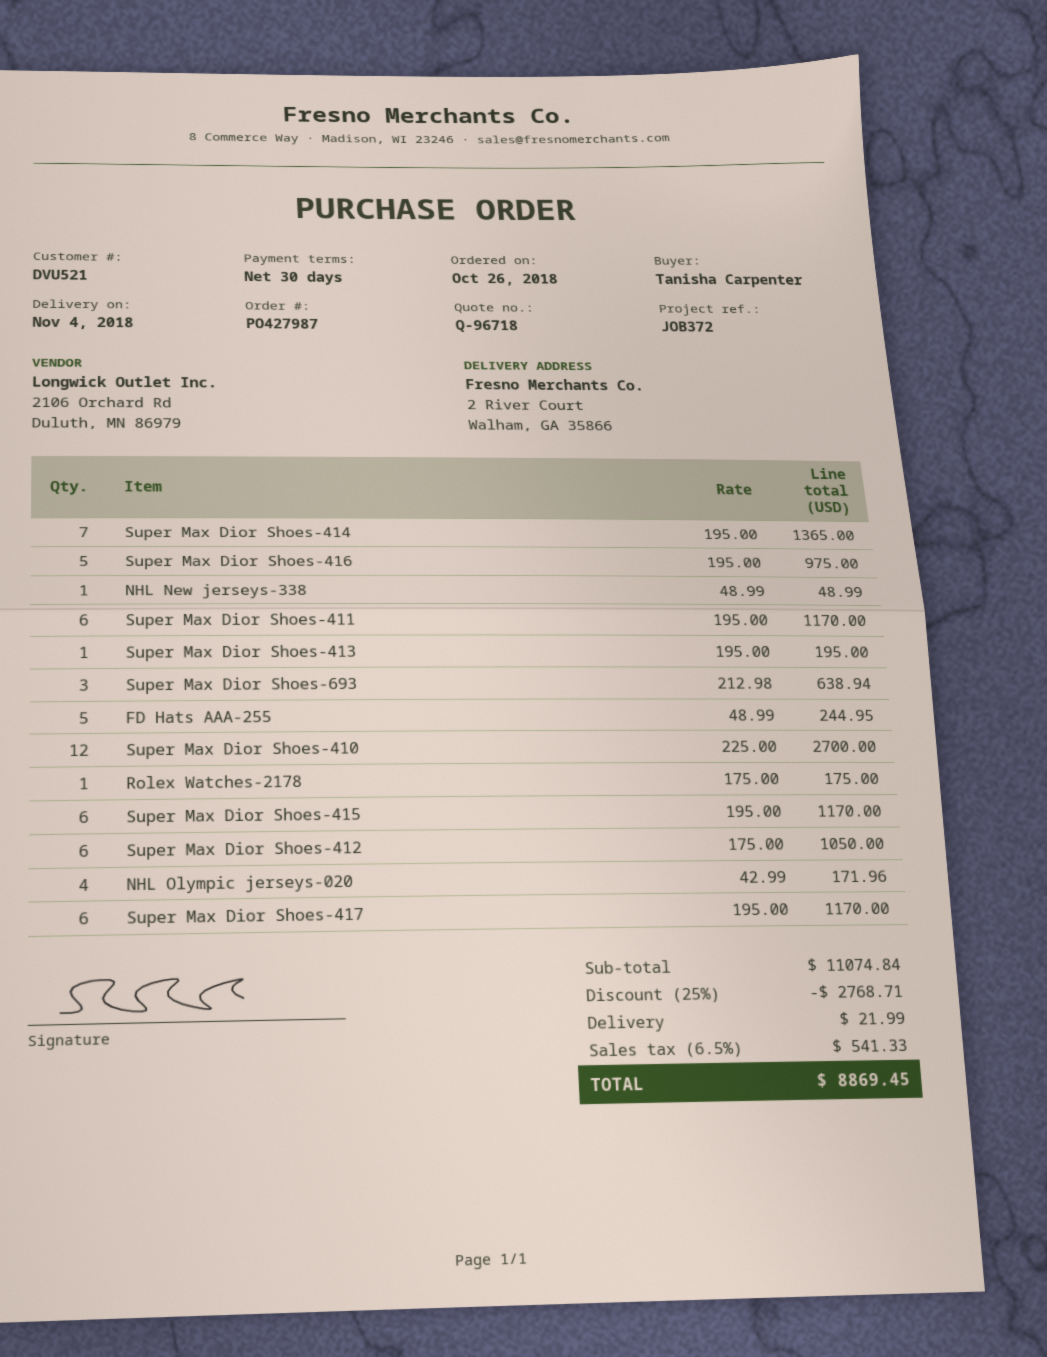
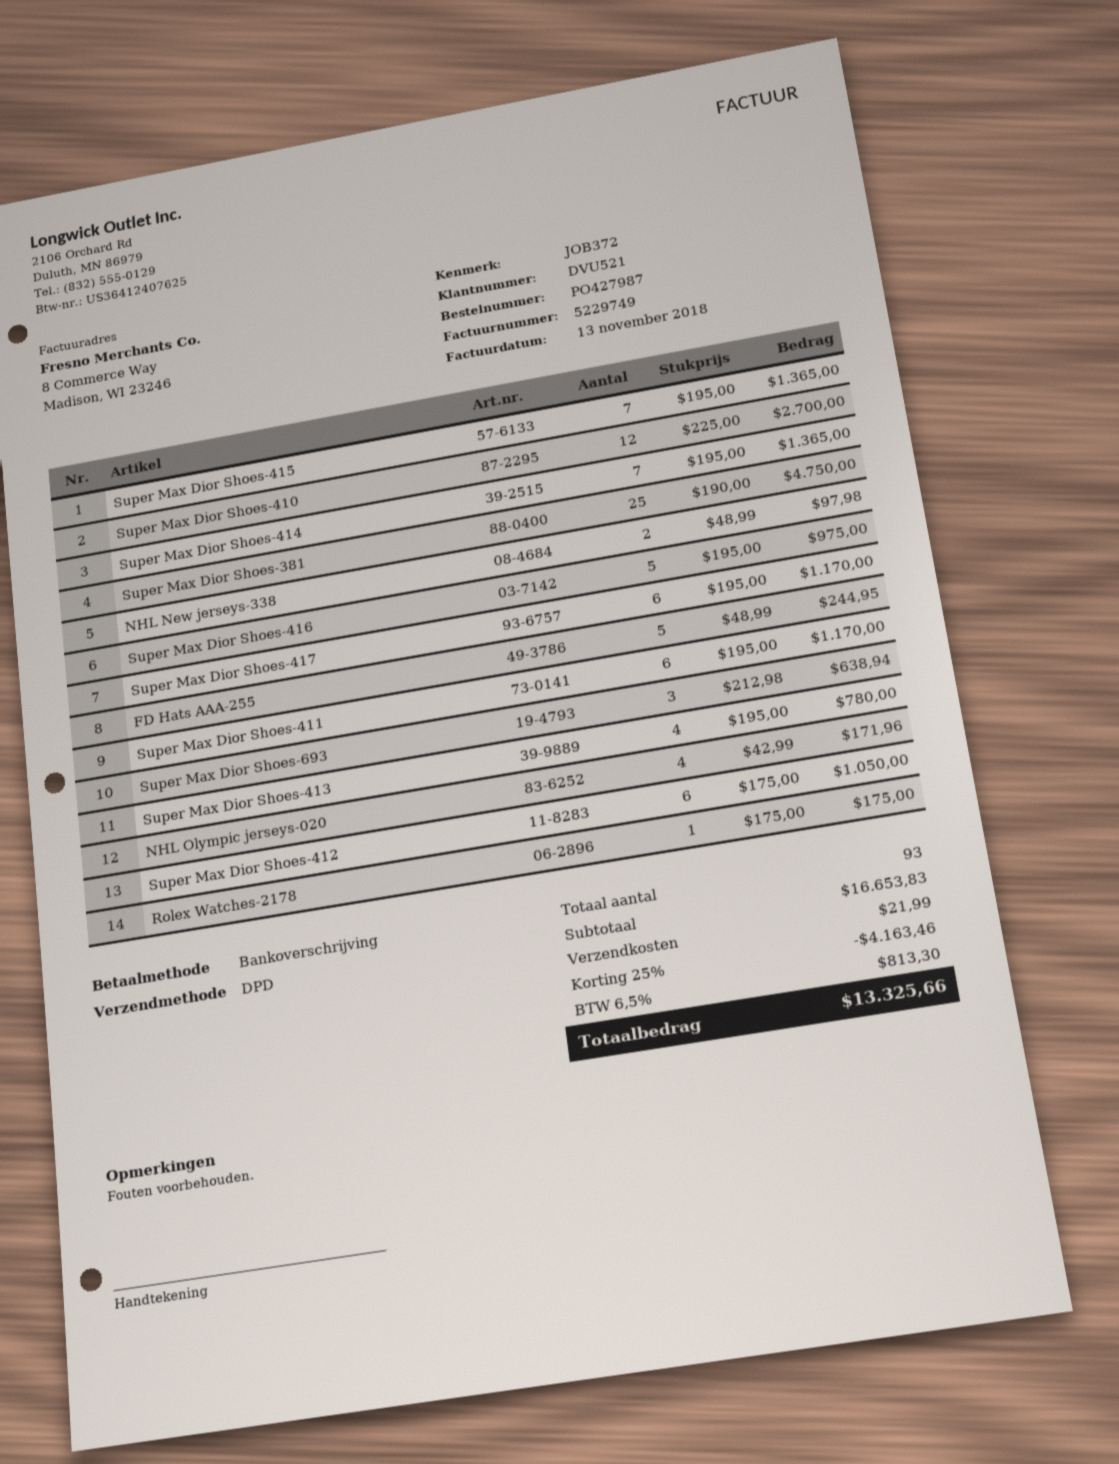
NHL New jerseys-338: 1 x 48.99 = 48.99 -> 2 x 48.99 = 97.98
Super Max Dior Shoes-413: 1 x 195.00 = 195.00 -> 4 x 195.00 = 780.00
Super Max Dior Shoes-415: 6 x 195.00 = 1170.00 -> 7 x 195.00 = 1365.00
Super Max Dior Shoes-381: none -> 25 x 190.00 = 4750.00
subtotal: 11074.84 -> 16653.83
discount: 25% = 2768.71 -> 25% = 4163.46
tax: 6.5% = 541.33 -> 6.5% = 813.30
total: 8869.45 -> 13325.66

